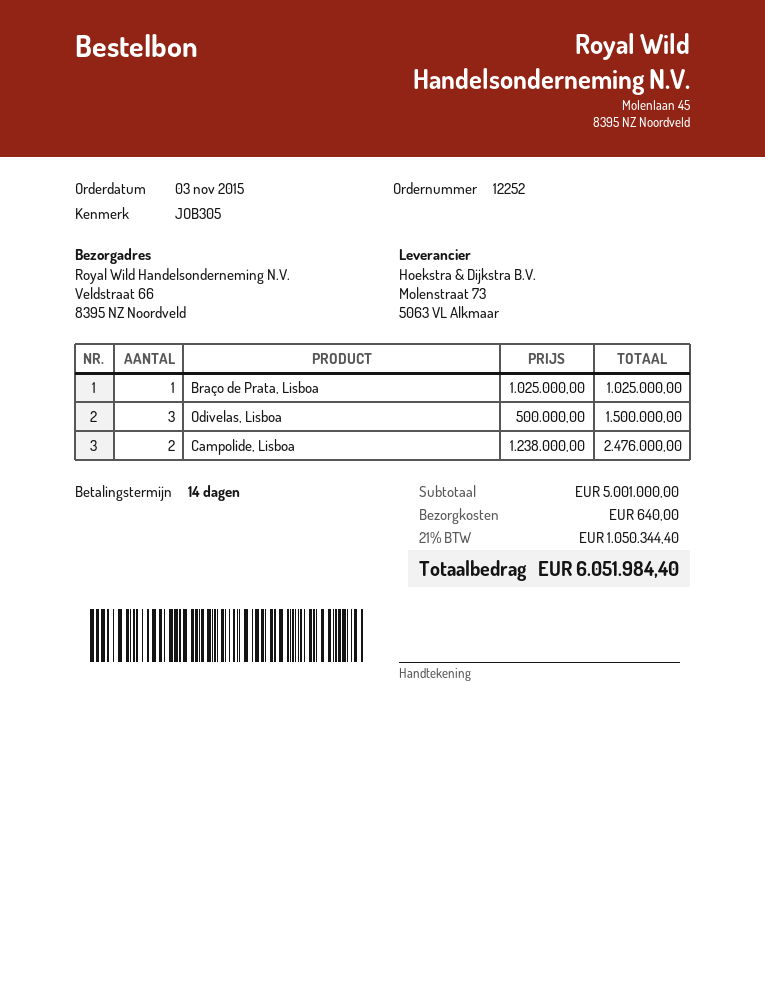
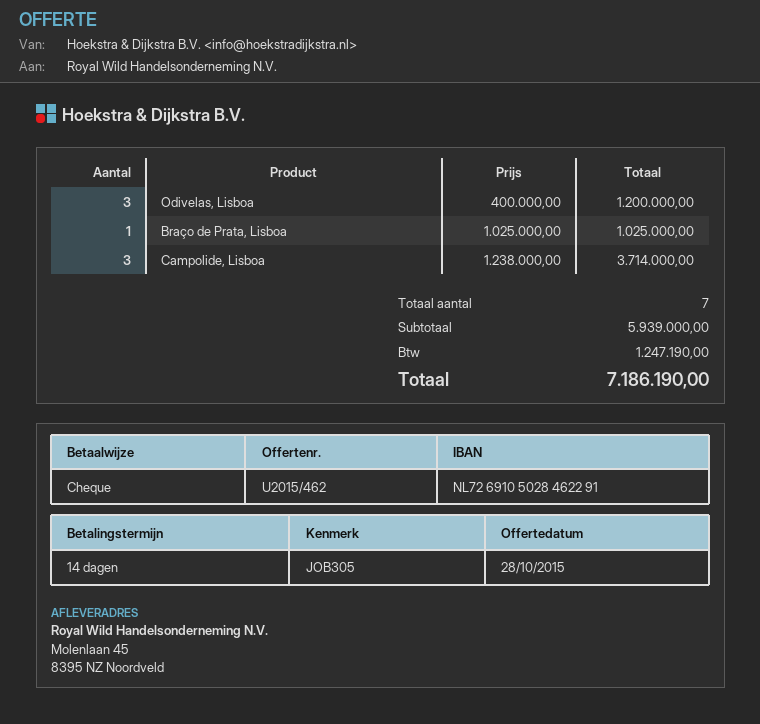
ship to: Veldstraat 66, 8395 NZ Noordveld -> Molenlaan 45, 8395 NZ Noordveld
Odivelas, Lisboa: 3 x 500000.00 = 1500000.00 -> 3 x 400000.00 = 1200000.00
Campolide, Lisboa: 2 x 1238000.00 = 2476000.00 -> 3 x 1238000.00 = 3714000.00
subtotal: 5001000.00 -> 5939000.00
shipping: 640.00 -> none
tax: 1050344.40 -> 1247190.00
total: 6051984.40 -> 7186190.00

